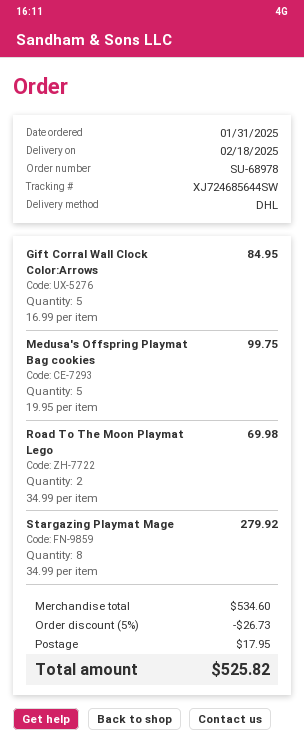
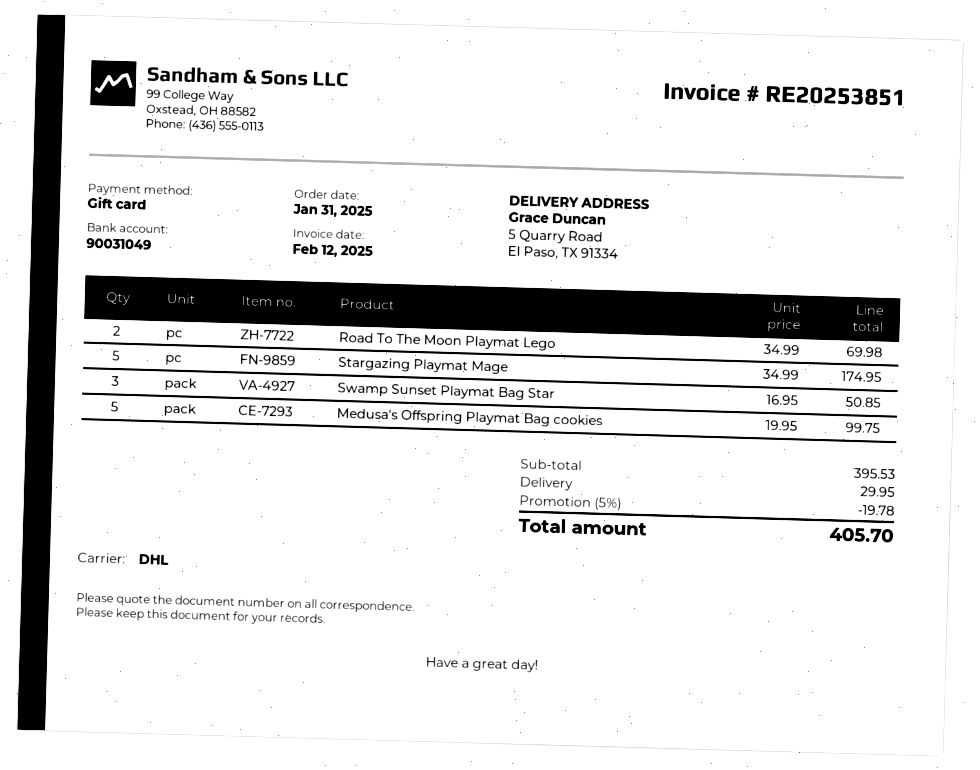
Gift Corral Wall Clock Color:Arrows: 5 x 16.99 = 84.95 -> none
Stargazing Playmat Mage: 8 x 34.99 = 279.92 -> 5 x 34.99 = 174.95
Swamp Sunset Playmat Bag Star: none -> 3 x 16.95 = 50.85
subtotal: 534.60 -> 395.53
discount: 5% = 26.73 -> 5% = 19.78
shipping: 17.95 -> 29.95
total: 525.82 -> 405.70

